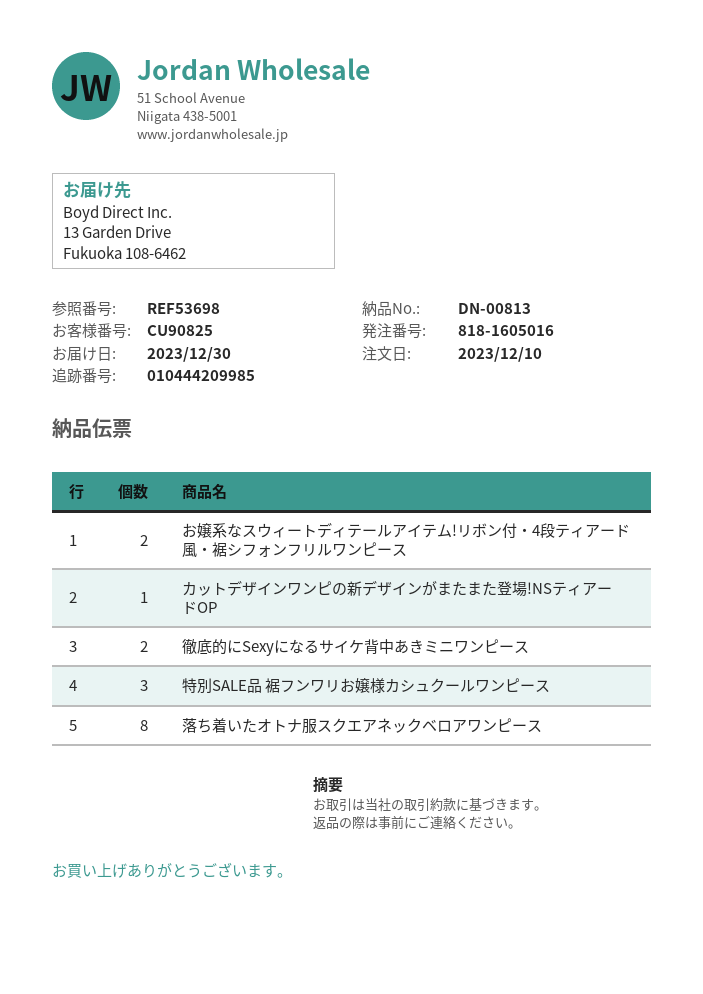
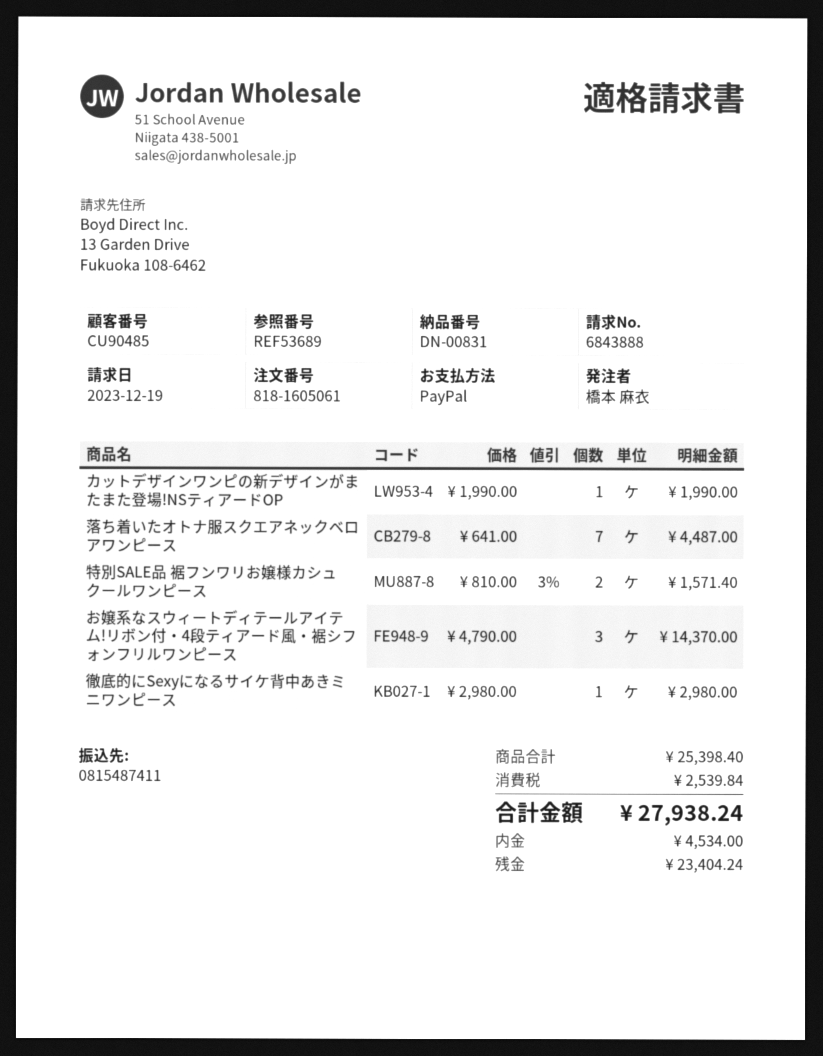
order number: 818-1605016 -> 818-1605061
delivery note number: DN-00813 -> DN-00831
customer number: CU90825 -> CU90485
reference: REF53698 -> REF53689
お嬢系なスウィートディテールアイテム!リボン付・4段ティアード風・裾シフォンフリルワンピース: 2 -> 3
徹底的にSexyになるサイケ背中あきミニワンピース: 2 -> 1
特別SALE品 裾フンワリお嬢様カシュクールワンピース: 3 -> 2
落ち着いたオトナ服スクエアネックベロアワンピース: 8 -> 7

